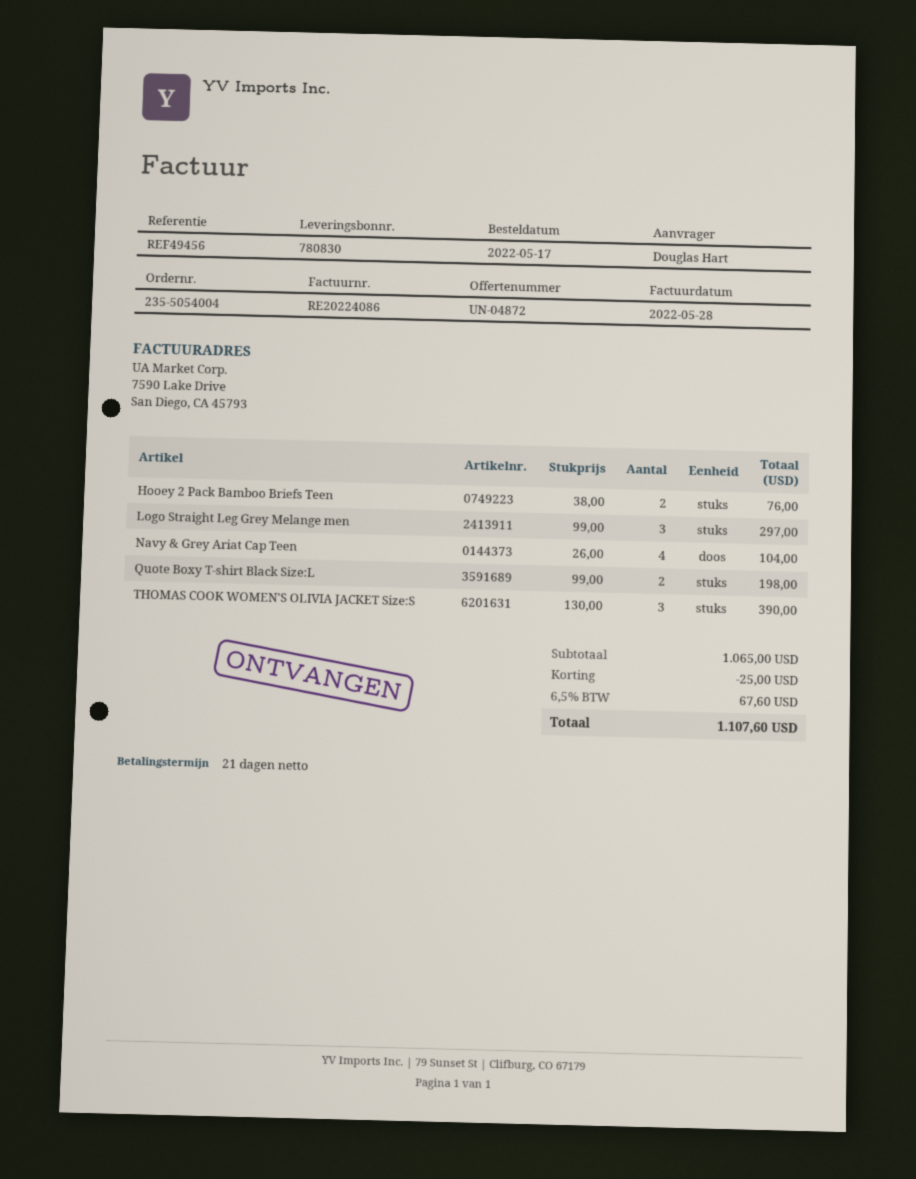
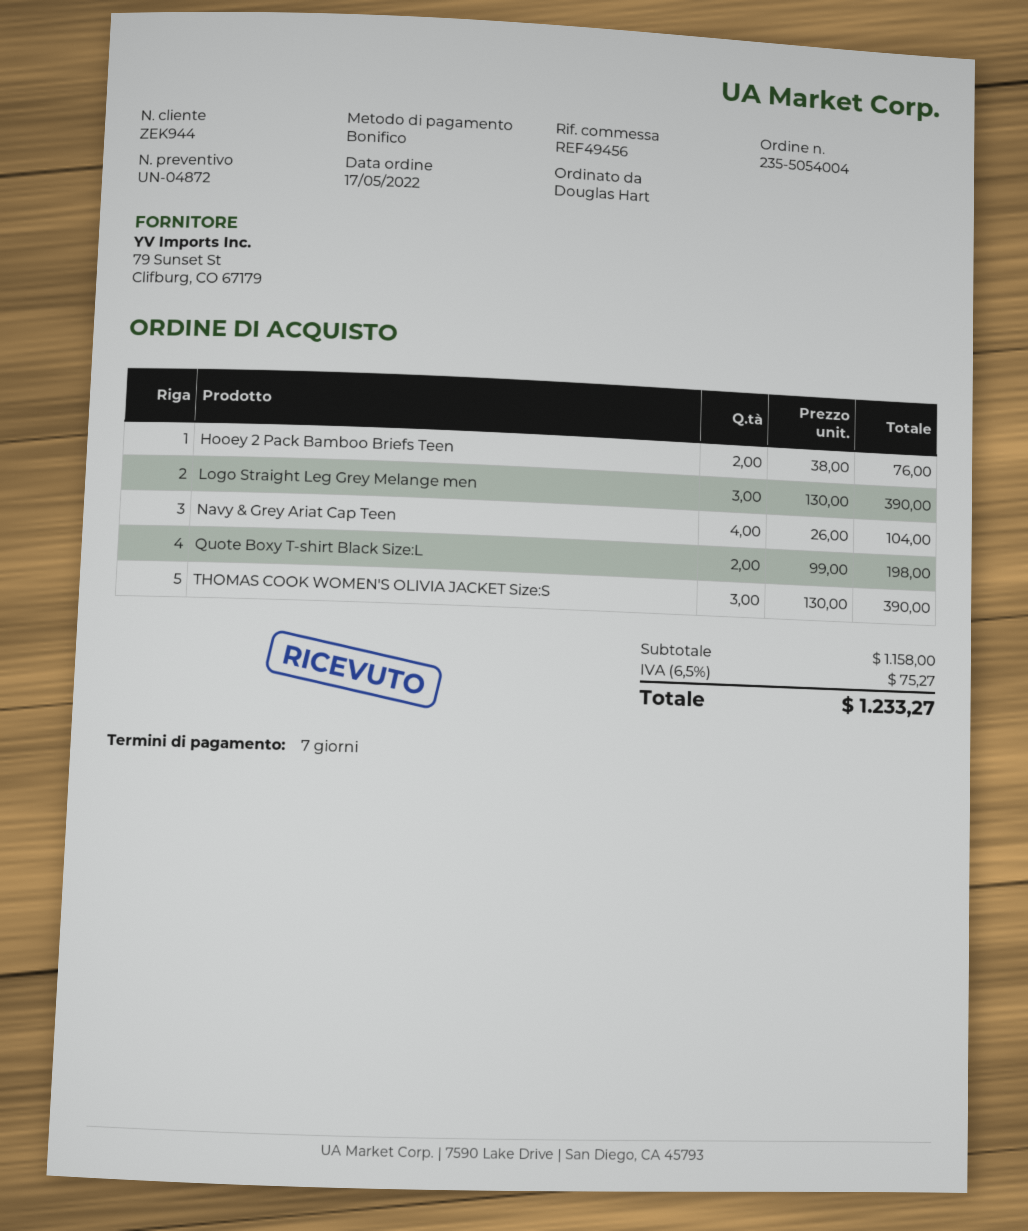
payment terms: 21 days -> 7 days
Logo Straight Leg Grey Melange men: 3 x 99.00 = 297.00 -> 3 x 130.00 = 390.00
subtotal: 1065.00 -> 1158.00
discount: 25.00 -> none
tax: 6.5% = 67.60 -> 6.5% = 75.27
total: 1107.60 -> 1233.27

